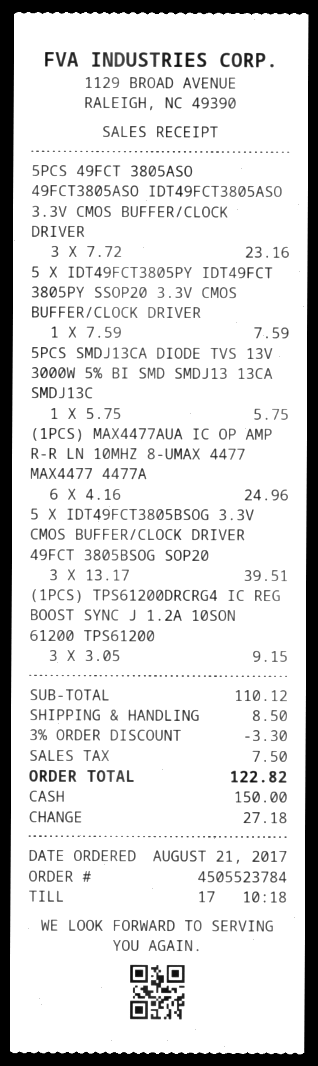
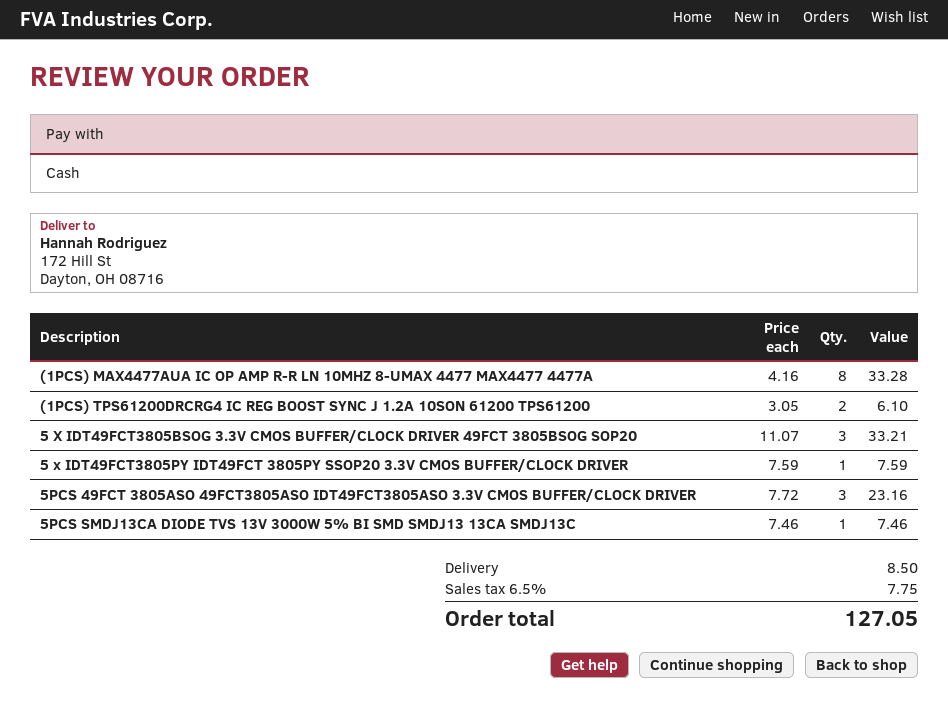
5PCS SMDJ13CA DIODE TVS 13V 3000W 5% BI SMD SMDJ13 13CA SMDJ13C: 1 x 5.75 = 5.75 -> 1 x 7.46 = 7.46
(1PCS) MAX4477AUA IC OP AMP R-R LN 10MHZ 8-UMAX 4477 MAX4477 4477A: 6 x 4.16 = 24.96 -> 8 x 4.16 = 33.28
5 X IDT49FCT3805BSOG 3.3V CMOS BUFFER/CLOCK DRIVER 49FCT 3805BSOG SOP20: 3 x 13.17 = 39.51 -> 3 x 11.07 = 33.21
(1PCS) TPS61200DRCRG4 IC REG BOOST SYNC J 1.2A 10SON 61200 TPS61200: 3 x 3.05 = 9.15 -> 2 x 3.05 = 6.10
discount: 3% = 3.30 -> none
tax: 7.50 -> 7.75
total: 122.82 -> 127.05

